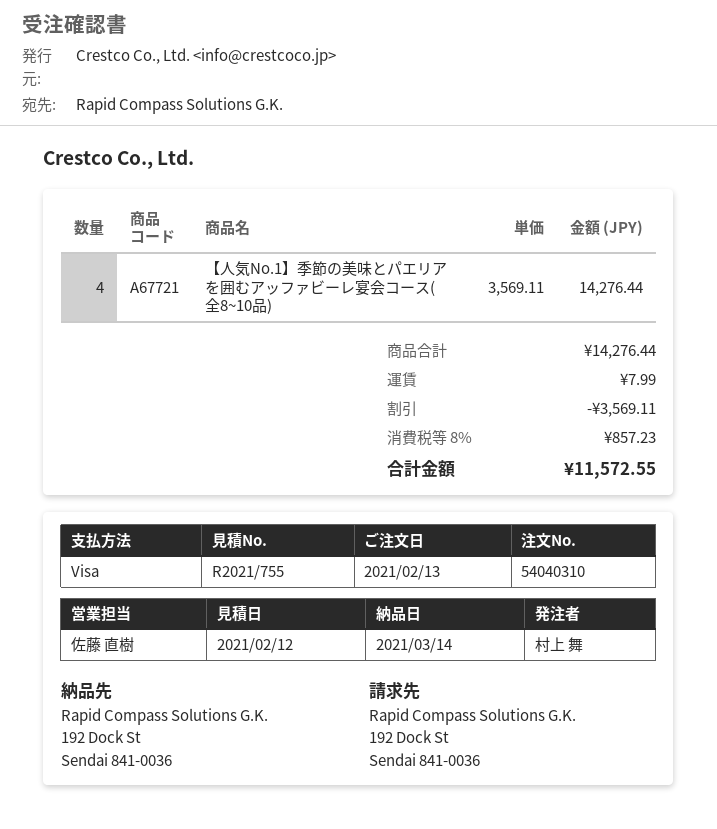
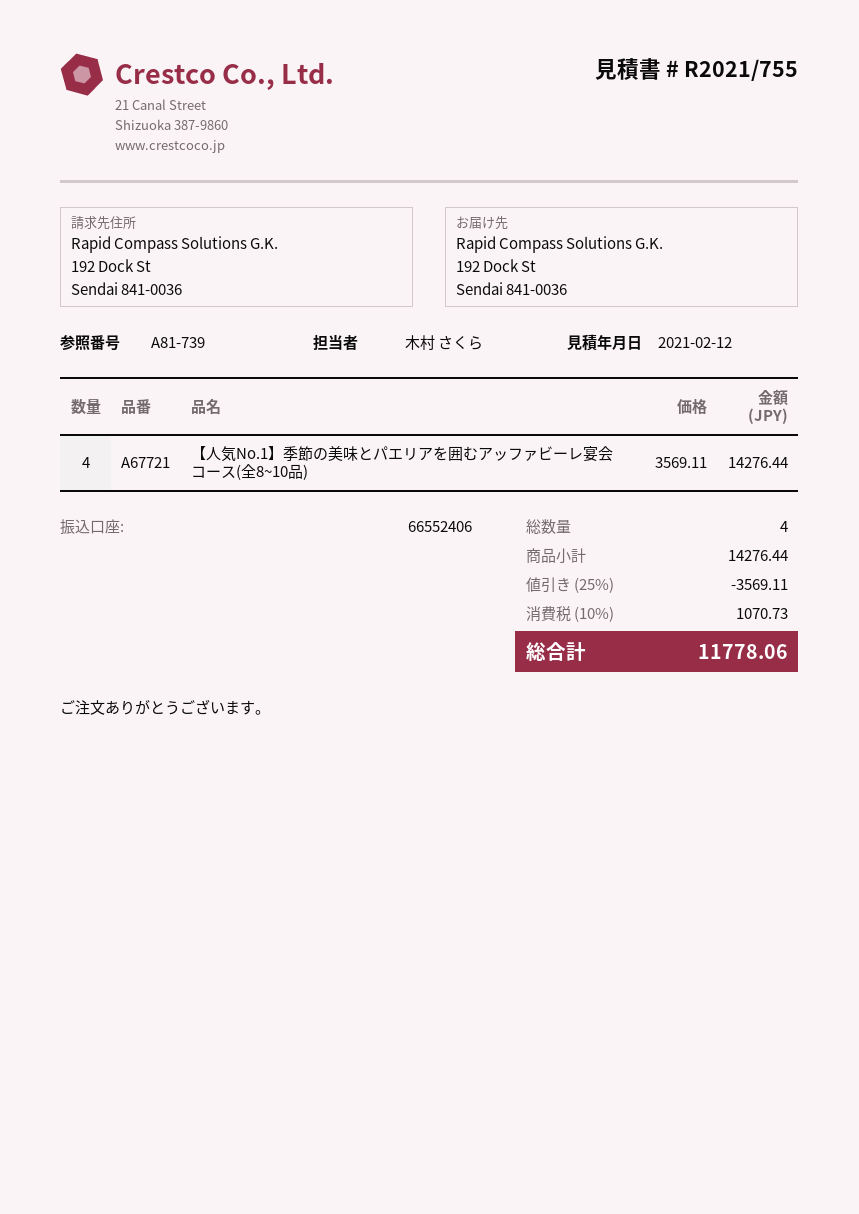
sales rep: 佐藤 直樹 -> 木村 さくら
shipping: 7.99 -> none
tax: 8% = 857.23 -> 10% = 1070.73
total: 11572.55 -> 11778.06

